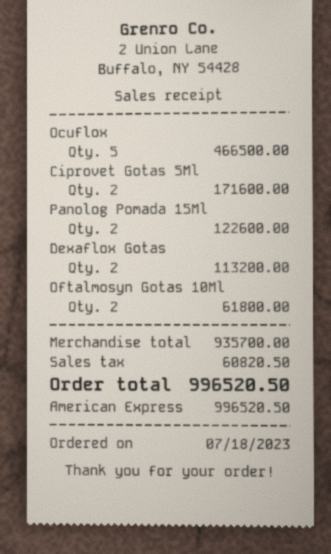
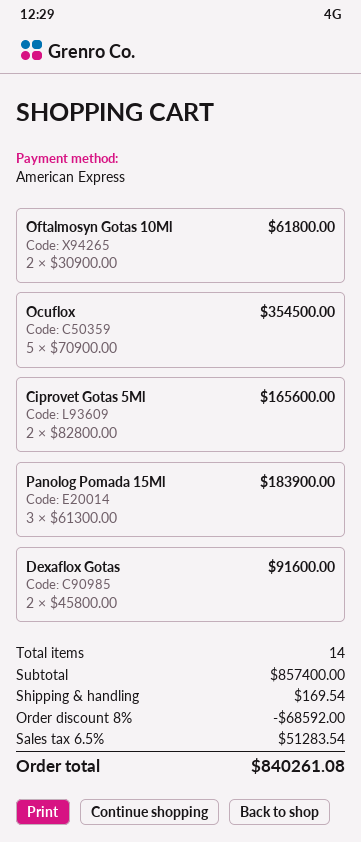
Ocuflox: 5 for 466500.00 -> 5 for 354500.00
Ciprovet Gotas 5Ml: 2 for 171600.00 -> 2 for 165600.00
Panolog Pomada 15Ml: 2 for 122600.00 -> 3 for 183900.00
Dexaflox Gotas: 2 for 113200.00 -> 2 for 91600.00
subtotal: 935700.00 -> 857400.00
discount: none -> 8% = 68592.00
shipping: none -> 169.54
tax: 60820.50 -> 51283.54
total: 996520.50 -> 840261.08

